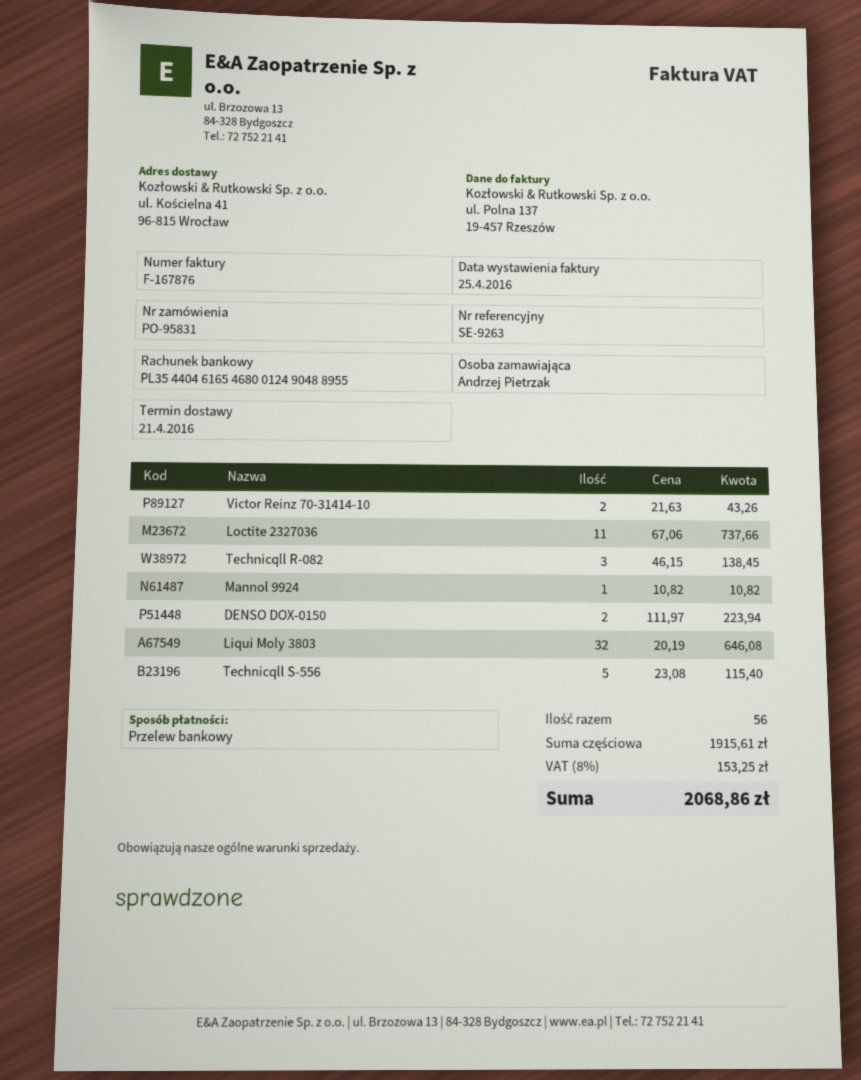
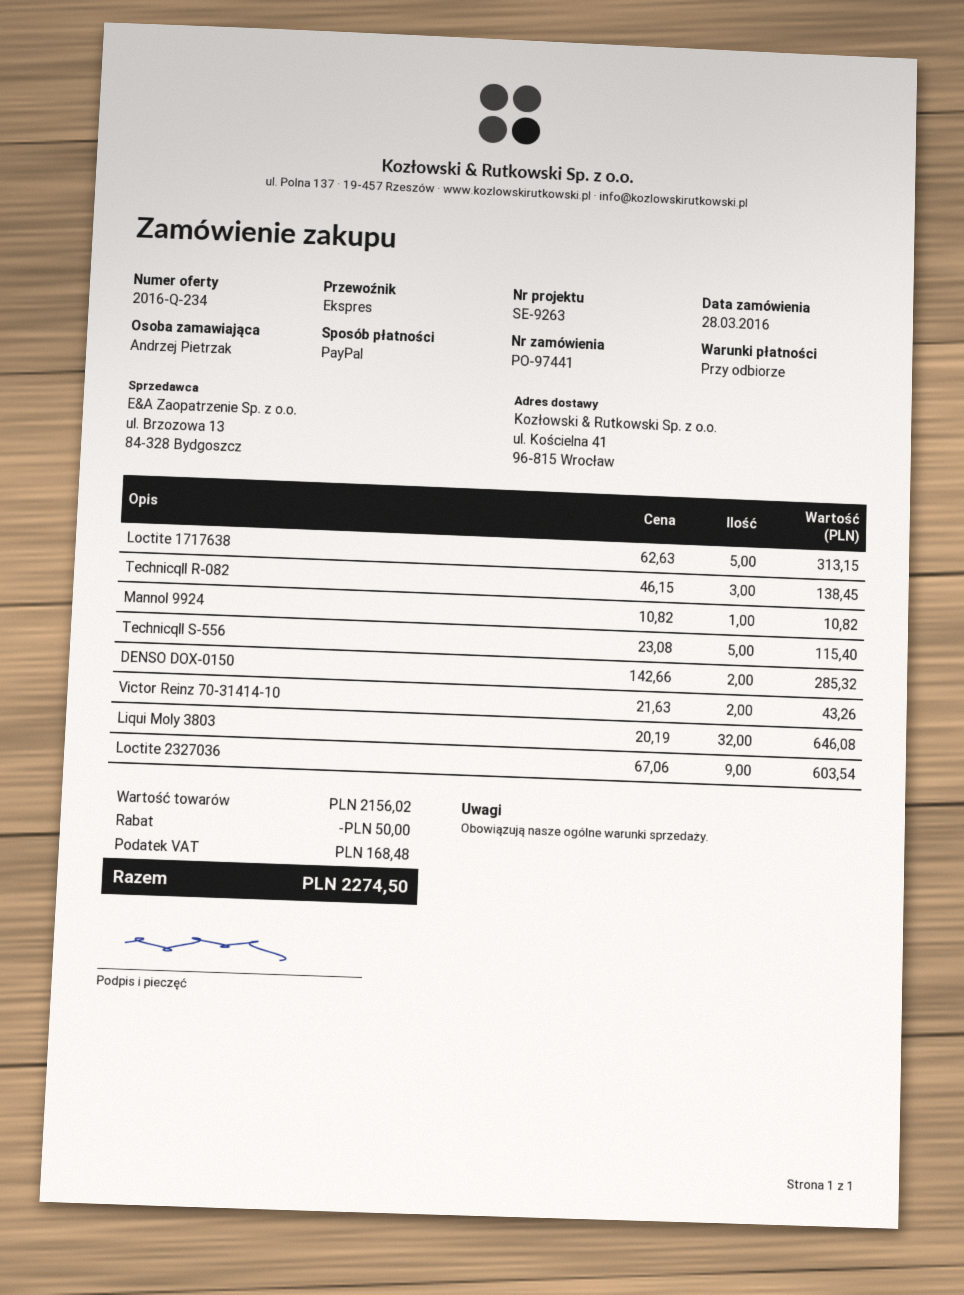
order number: PO-95831 -> PO-97441
payment method: bank transfer -> PayPal
Loctite 2327036: 11 x 67.06 = 737.66 -> 9 x 67.06 = 603.54
DENSO DOX-0150: 2 x 111.97 = 223.94 -> 2 x 142.66 = 285.32
Loctite 1717638: none -> 5 x 62.63 = 313.15
subtotal: 1915.61 -> 2156.02
discount: none -> 50.00
tax: 153.25 -> 168.48
total: 2068.86 -> 2274.50

